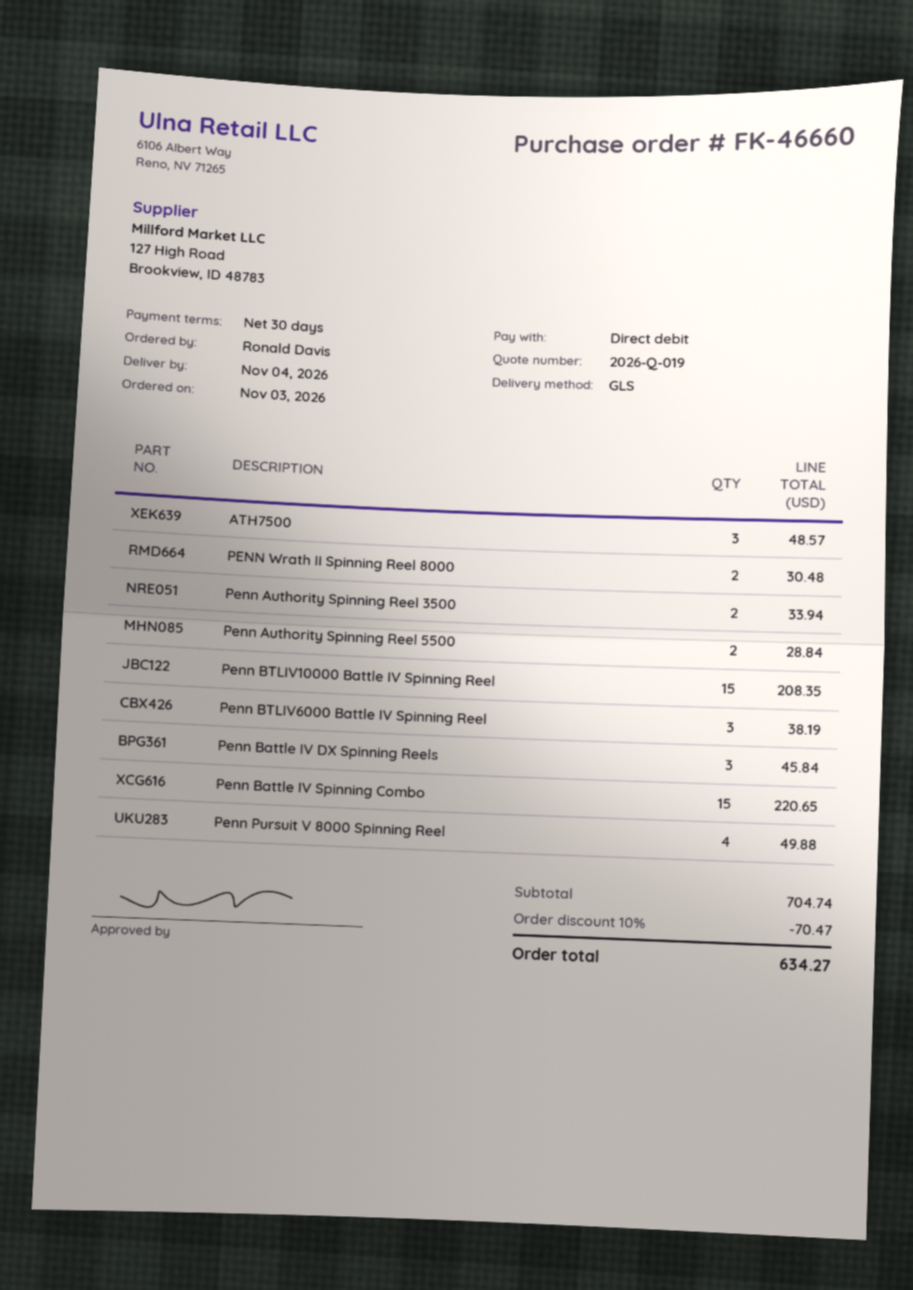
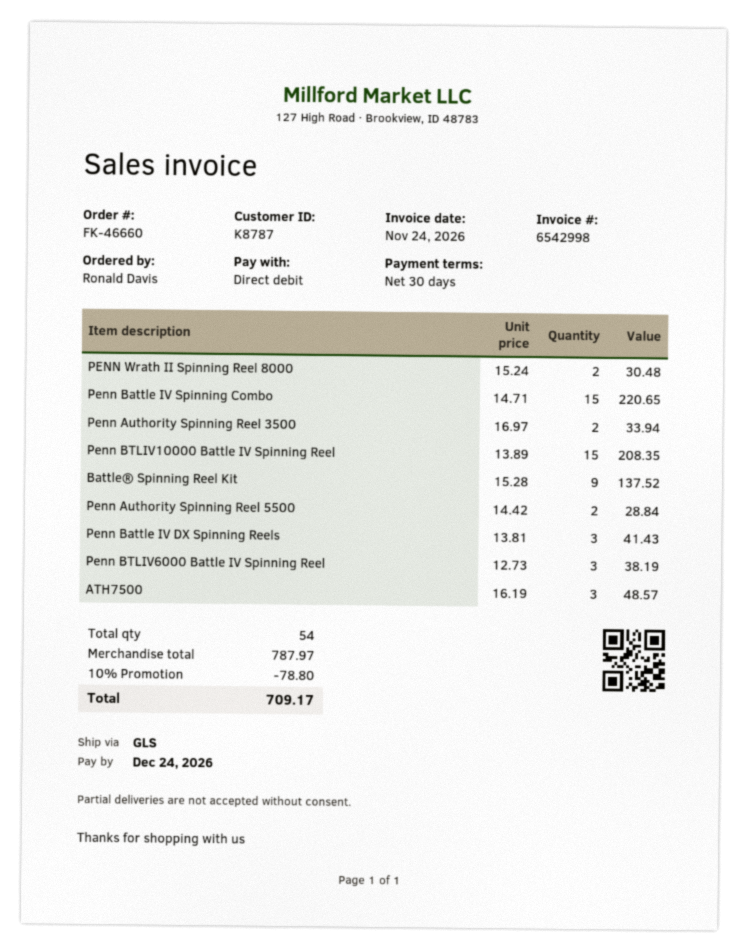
Penn Battle IV DX Spinning Reels: 3 for 45.84 -> 3 for 41.43
Penn Pursuit V 8000 Spinning Reel: 4 for 49.88 -> none
Battle® Spinning Reel Kit: none -> 9 for 137.52
subtotal: 704.74 -> 787.97
discount: 10% = 70.47 -> 10% = 78.80
total: 634.27 -> 709.17

